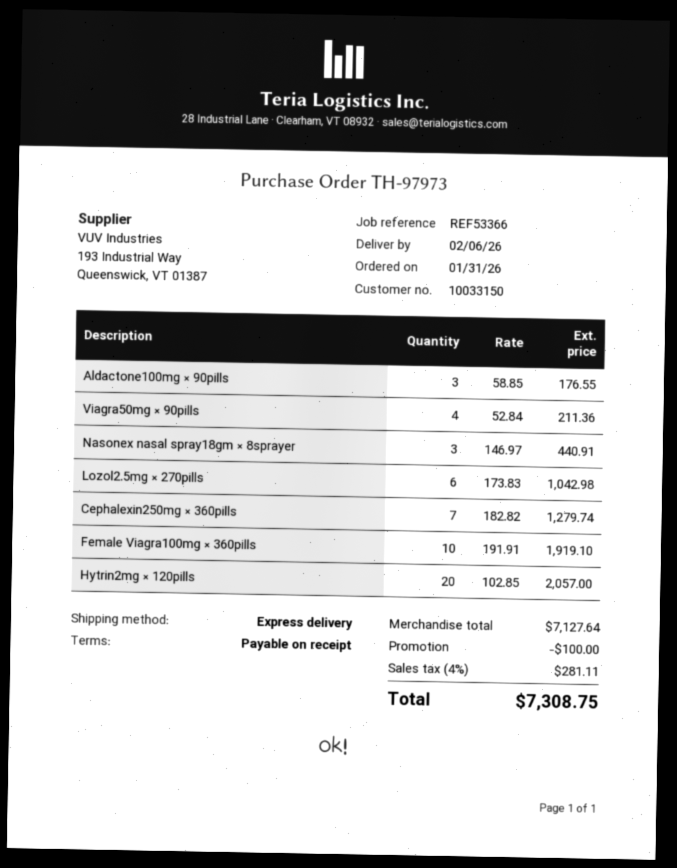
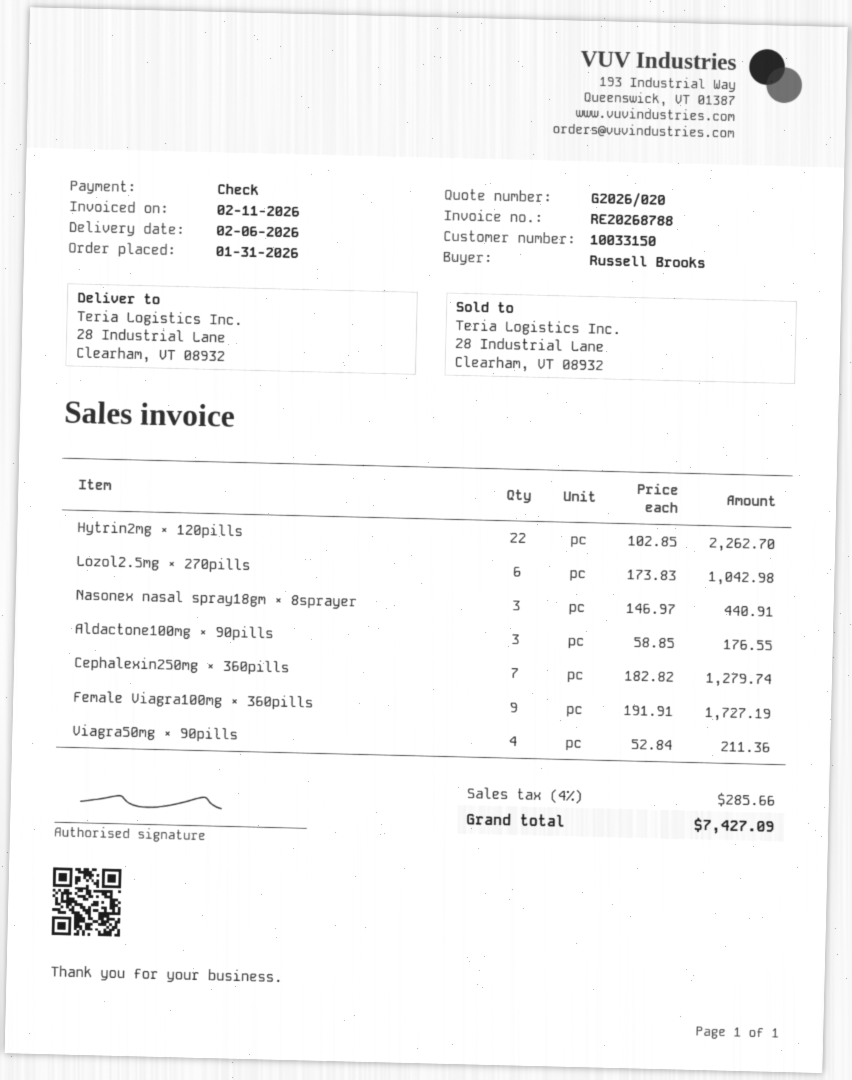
Female Viagra100mg × 360pills: 10 x 191.91 = 1919.10 -> 9 x 191.91 = 1727.19
Hytrin2mg × 120pills: 20 x 102.85 = 2057.00 -> 22 x 102.85 = 2262.70
discount: 100.00 -> none
tax: 4% = 281.11 -> 4% = 285.66
total: 7308.75 -> 7427.09

